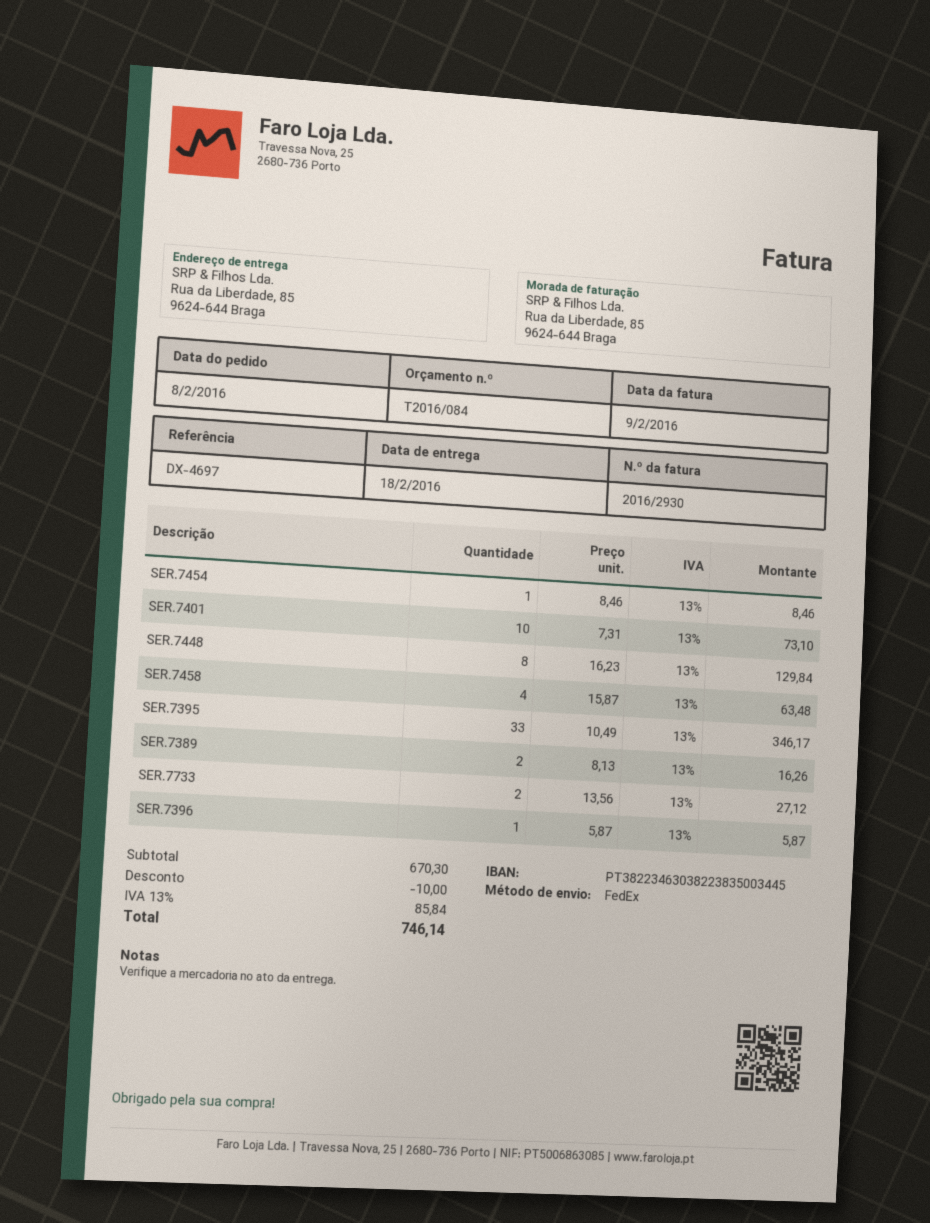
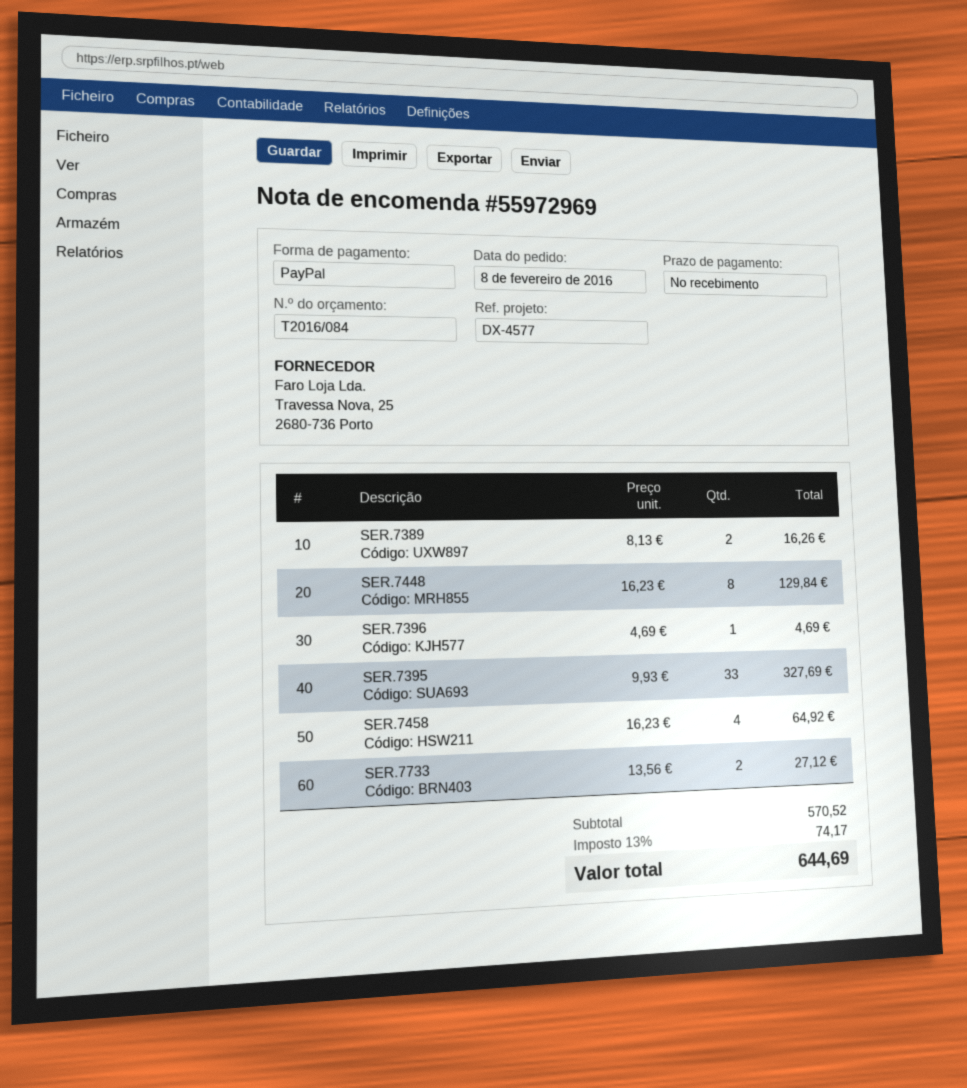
reference: DX-4697 -> DX-4577
SER.7454: 1 x 8.46 = 8.46 -> none
SER.7401: 10 x 7.31 = 73.10 -> none
SER.7458: 4 x 15.87 = 63.48 -> 4 x 16.23 = 64.92
SER.7395: 33 x 10.49 = 346.17 -> 33 x 9.93 = 327.69
SER.7396: 1 x 5.87 = 5.87 -> 1 x 4.69 = 4.69
subtotal: 670.30 -> 570.52
discount: 10.00 -> none
tax: 13% = 85.84 -> 13% = 74.17
total: 746.14 -> 644.69

